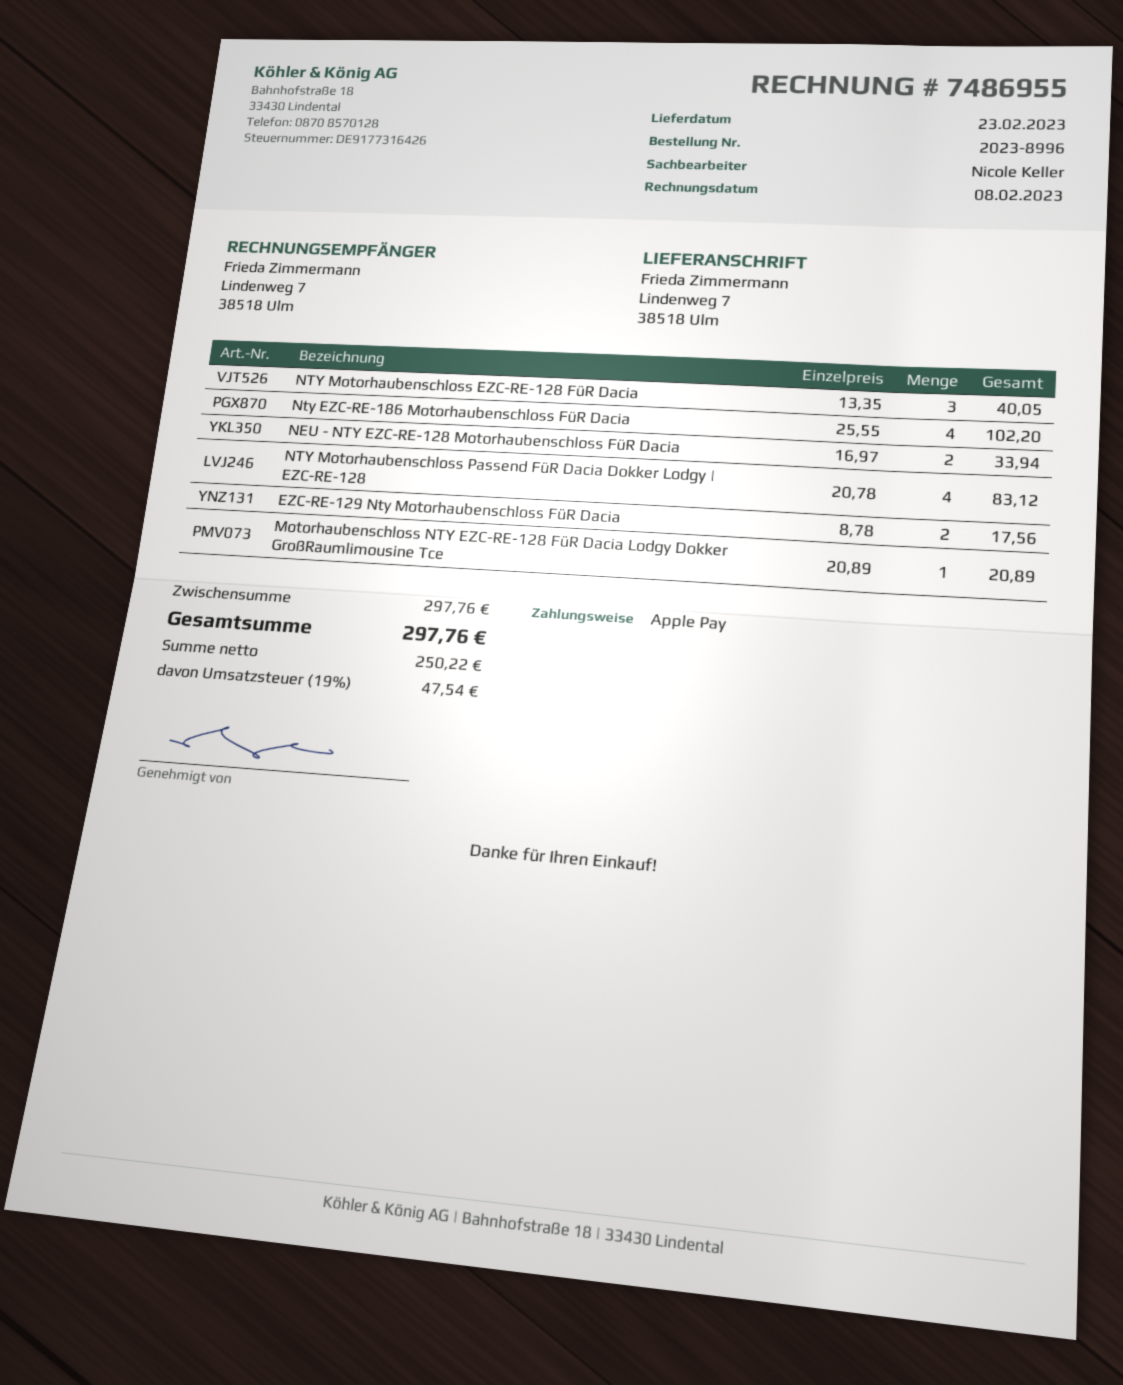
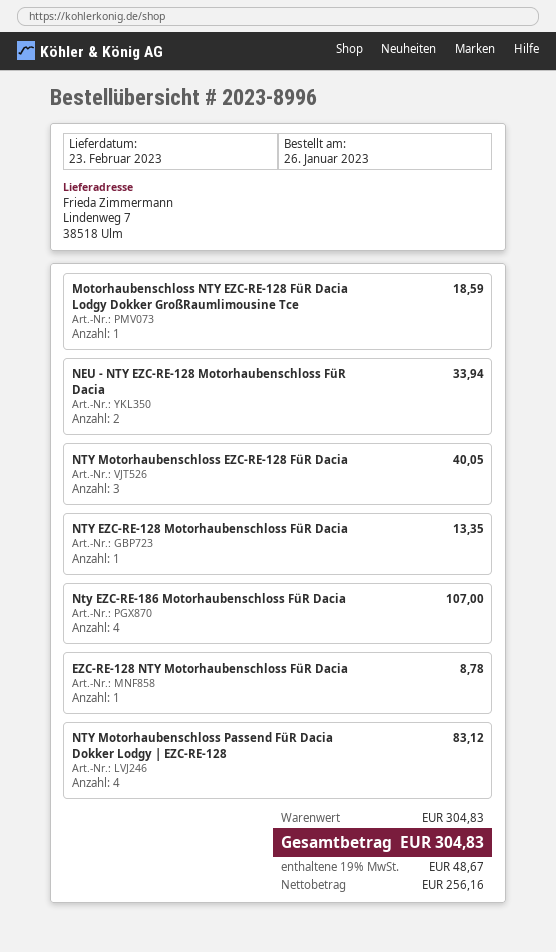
Nty EZC-RE-186 Motorhaubenschloss FüR Dacia: 4 for 102.20 -> 4 for 107.00
EZC-RE-129 Nty Motorhaubenschloss FüR Dacia: 2 for 17.56 -> none
Motorhaubenschloss NTY EZC-RE-128 FüR Dacia Lodgy Dokker GroßRaumlimousine Tce: 1 for 20.89 -> 1 for 18.59
NTY EZC-RE-128 Motorhaubenschloss FüR Dacia: none -> 1 for 13.35
EZC-RE-128 NTY Motorhaubenschloss FüR Dacia: none -> 1 for 8.78
subtotal: 297.76 -> 304.83
net: 250.22 -> 256.16
tax: 19% = 47.54 -> 19% = 48.67
total: 297.76 -> 304.83

